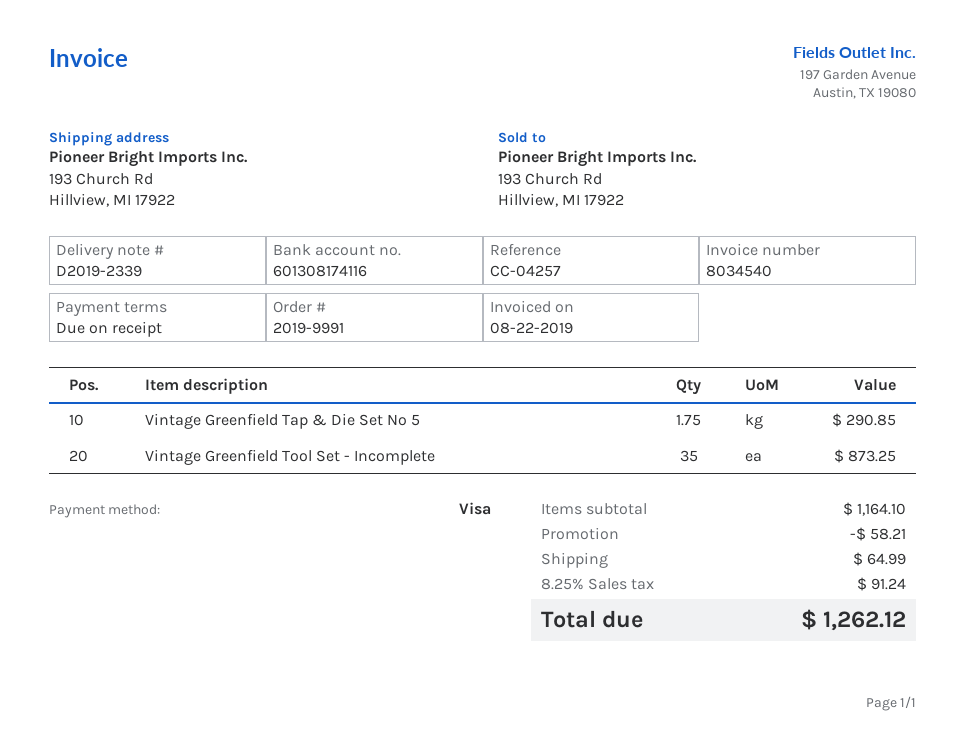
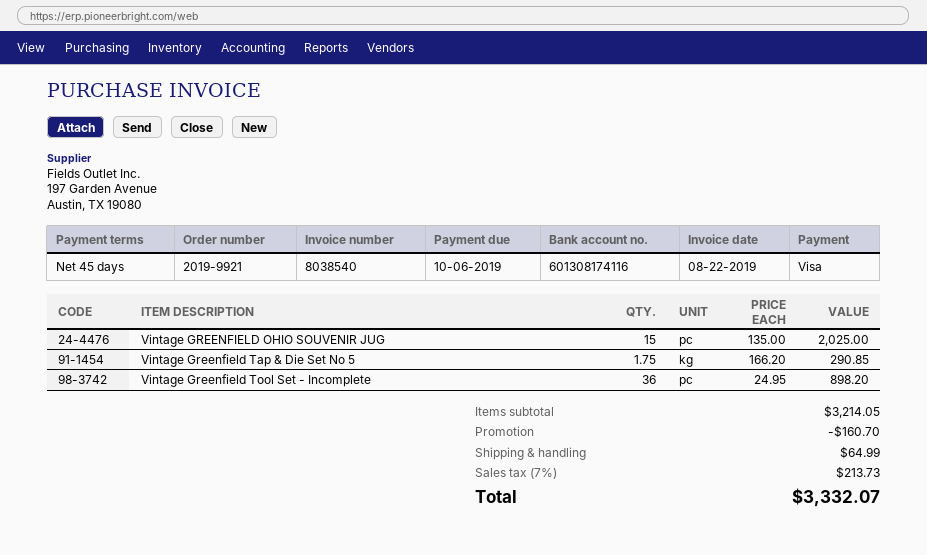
order number: 2019-9991 -> 2019-9921
invoice number: 8034540 -> 8038540
payment terms: on receipt -> 45 days
Vintage Greenfield Tool Set - Incomplete: 35 for 873.25 -> 36 for 898.20
Vintage GREENFIELD OHIO SOUVENIR JUG: none -> 15 for 2025.00
subtotal: 1164.10 -> 3214.05
discount: 58.21 -> 160.70
tax: 8.25% = 91.24 -> 7% = 213.73
total: 1262.12 -> 3332.07

